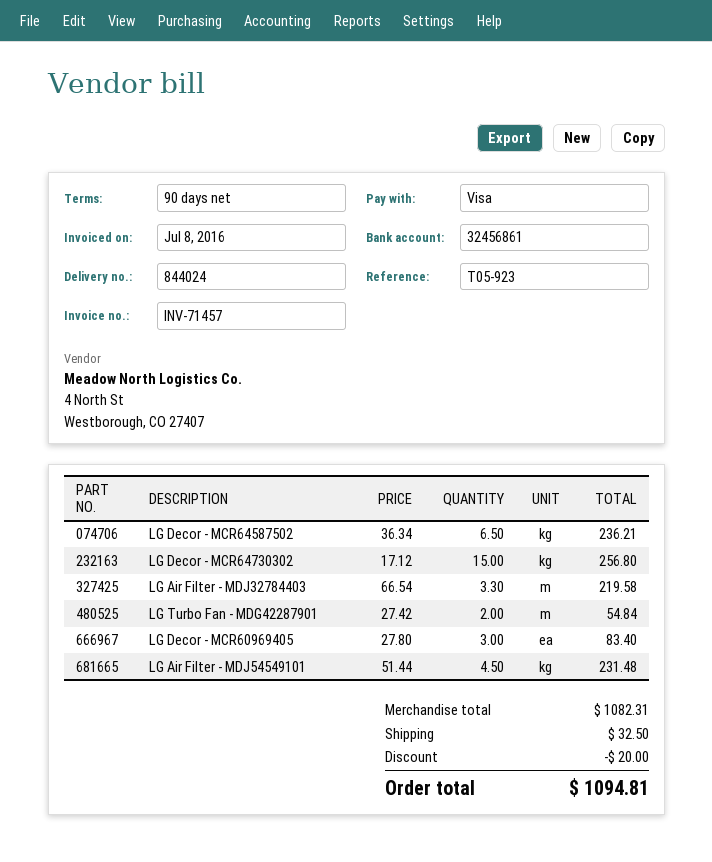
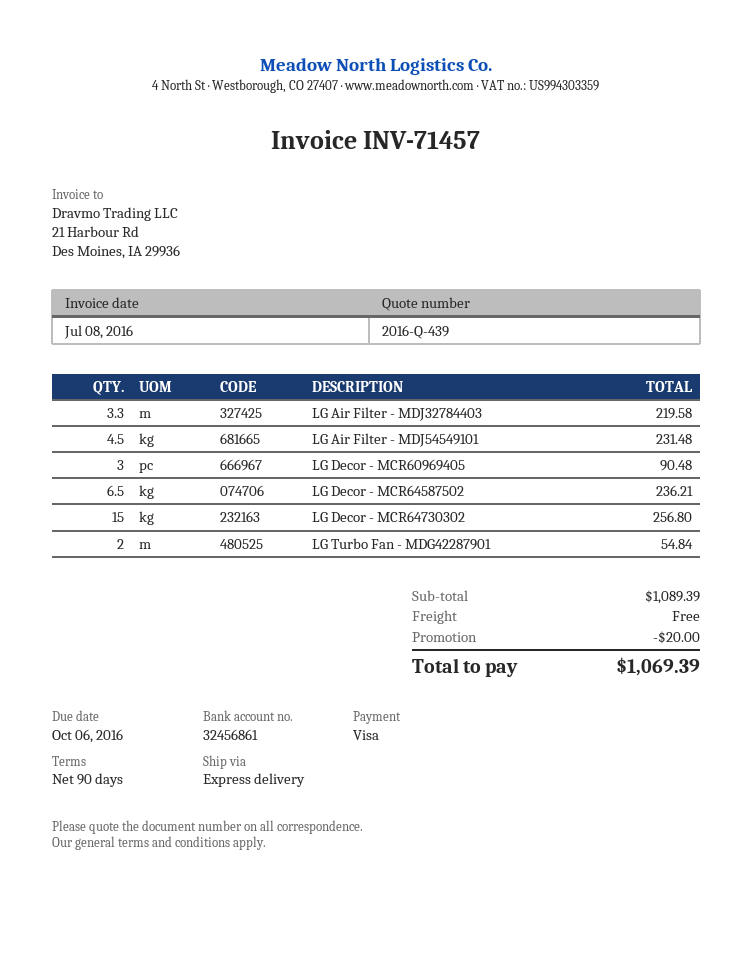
LG Decor - MCR60969405: 3 for 83.40 -> 3 for 90.48
subtotal: 1082.31 -> 1089.39
shipping: 32.50 -> 0.00
total: 1094.81 -> 1069.39

